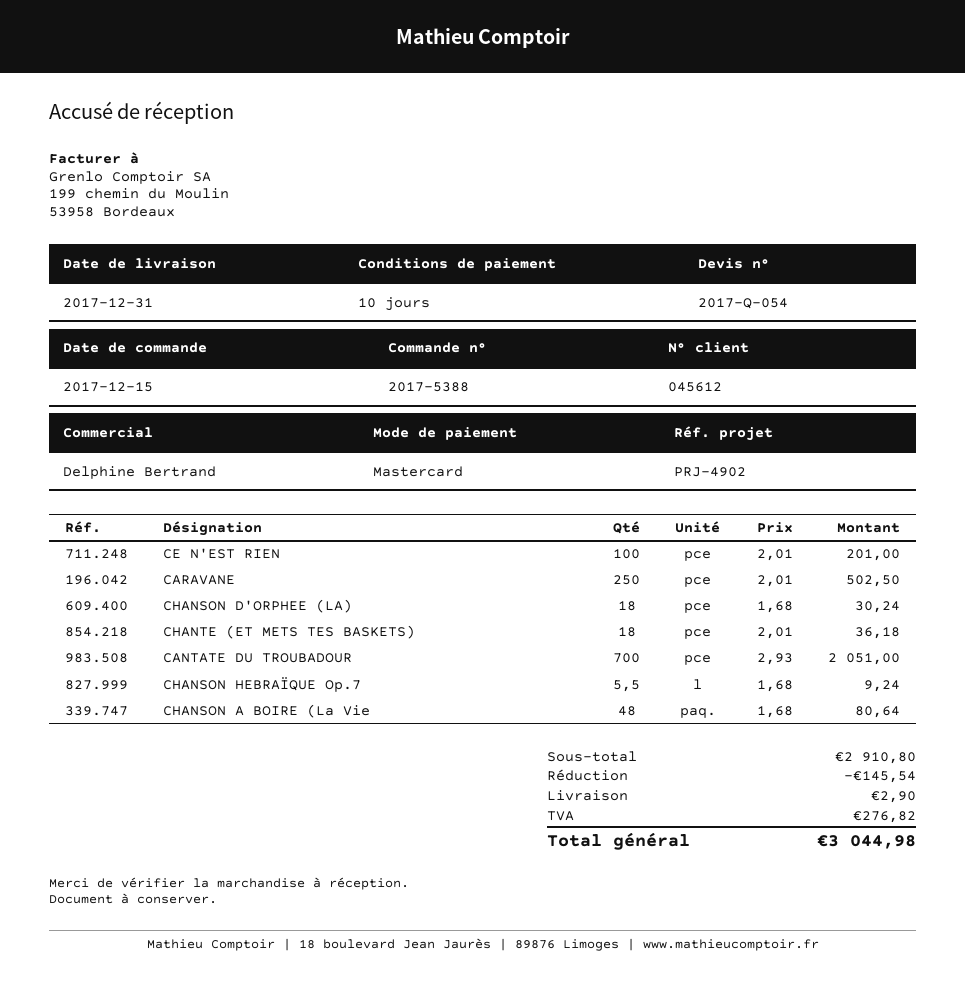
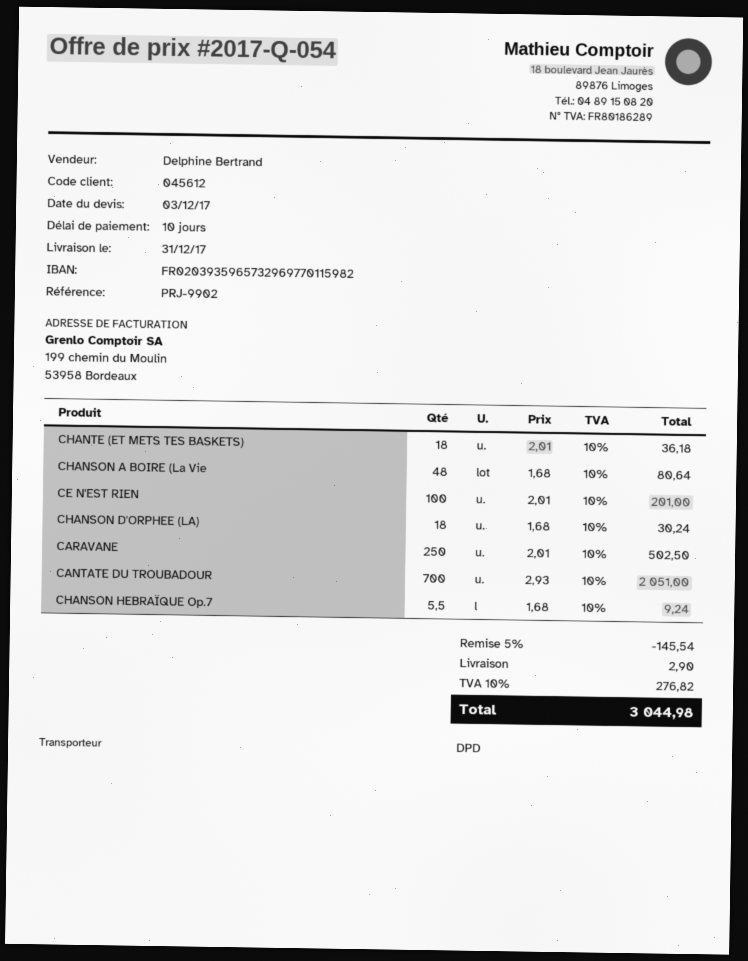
reference: PRJ-4902 -> PRJ-9902

